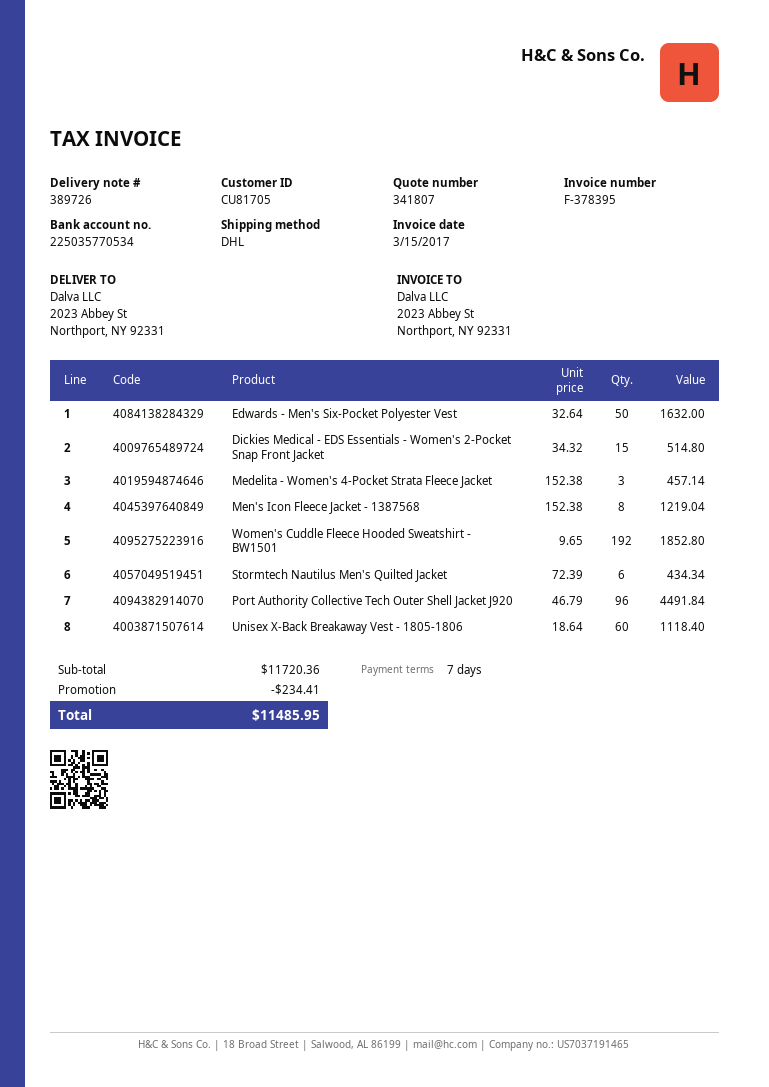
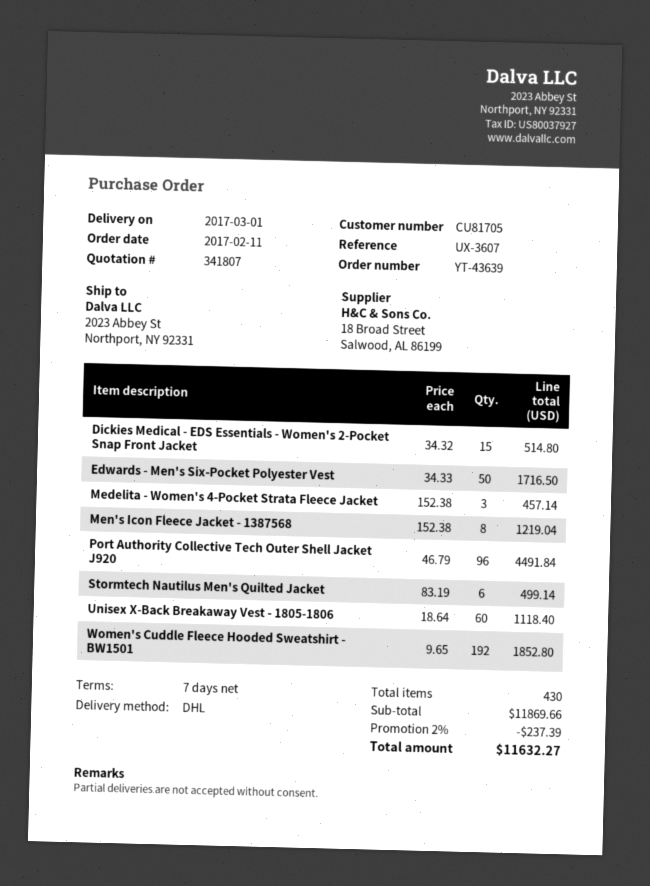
Edwards - Men's Six-Pocket Polyester Vest: 50 x 32.64 = 1632.00 -> 50 x 34.33 = 1716.50
Stormtech Nautilus Men's Quilted Jacket: 6 x 72.39 = 434.34 -> 6 x 83.19 = 499.14
subtotal: 11720.36 -> 11869.66
discount: 234.41 -> 237.39
total: 11485.95 -> 11632.27

